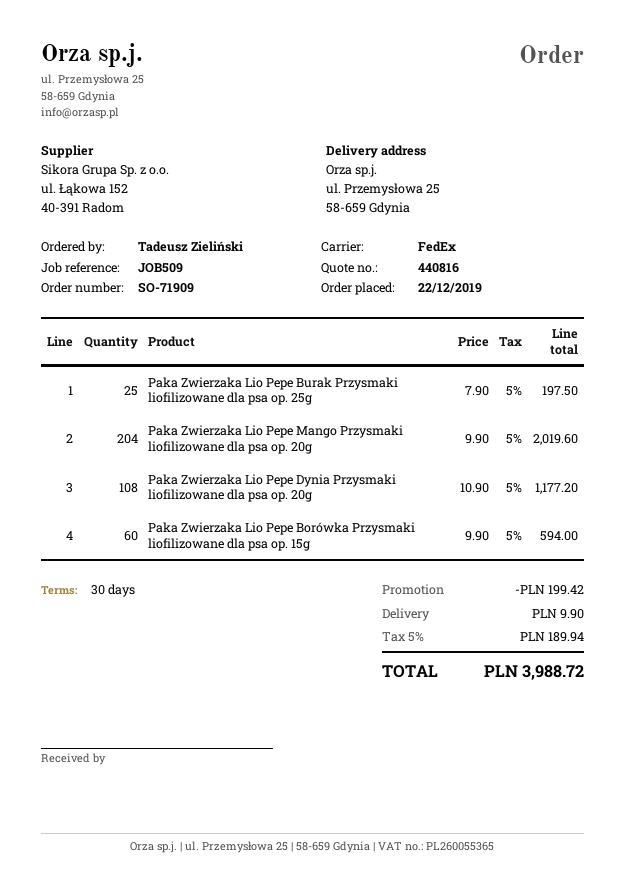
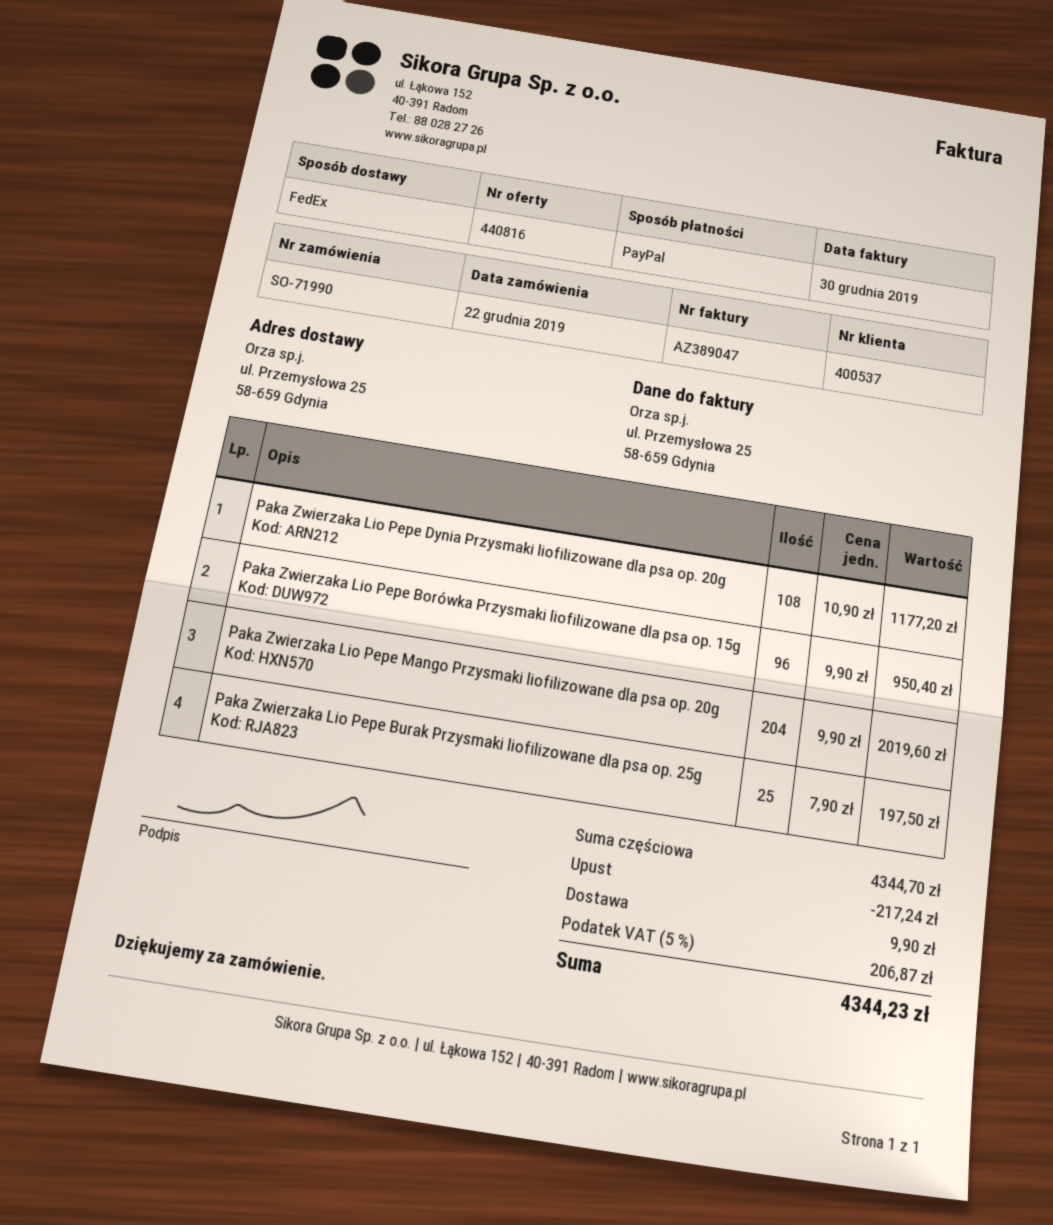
order number: SO-71909 -> SO-71990
Paka Zwierzaka Lio Pepe Borówka Przysmaki liofilizowane dla psa op. 15g: 60 x 9.90 = 594.00 -> 96 x 9.90 = 950.40
discount: 199.42 -> 217.24
tax: 5% = 189.94 -> 5% = 206.87
total: 3988.72 -> 4344.23

